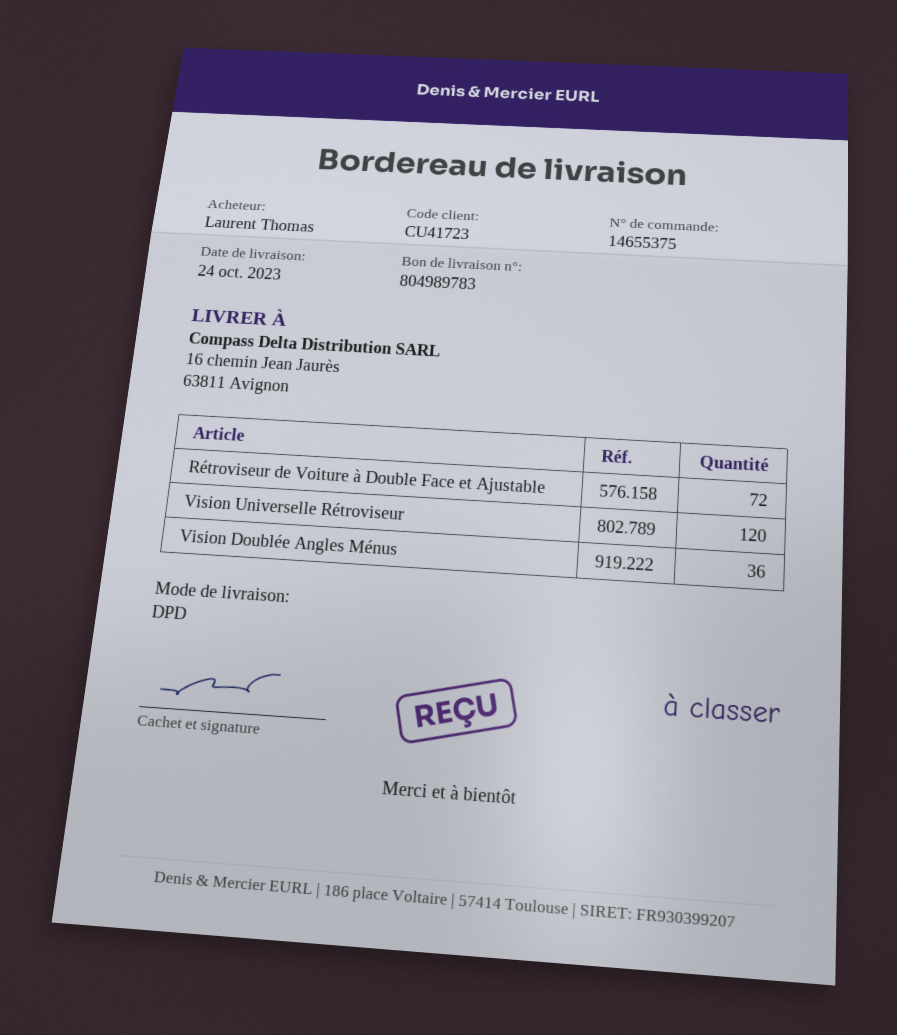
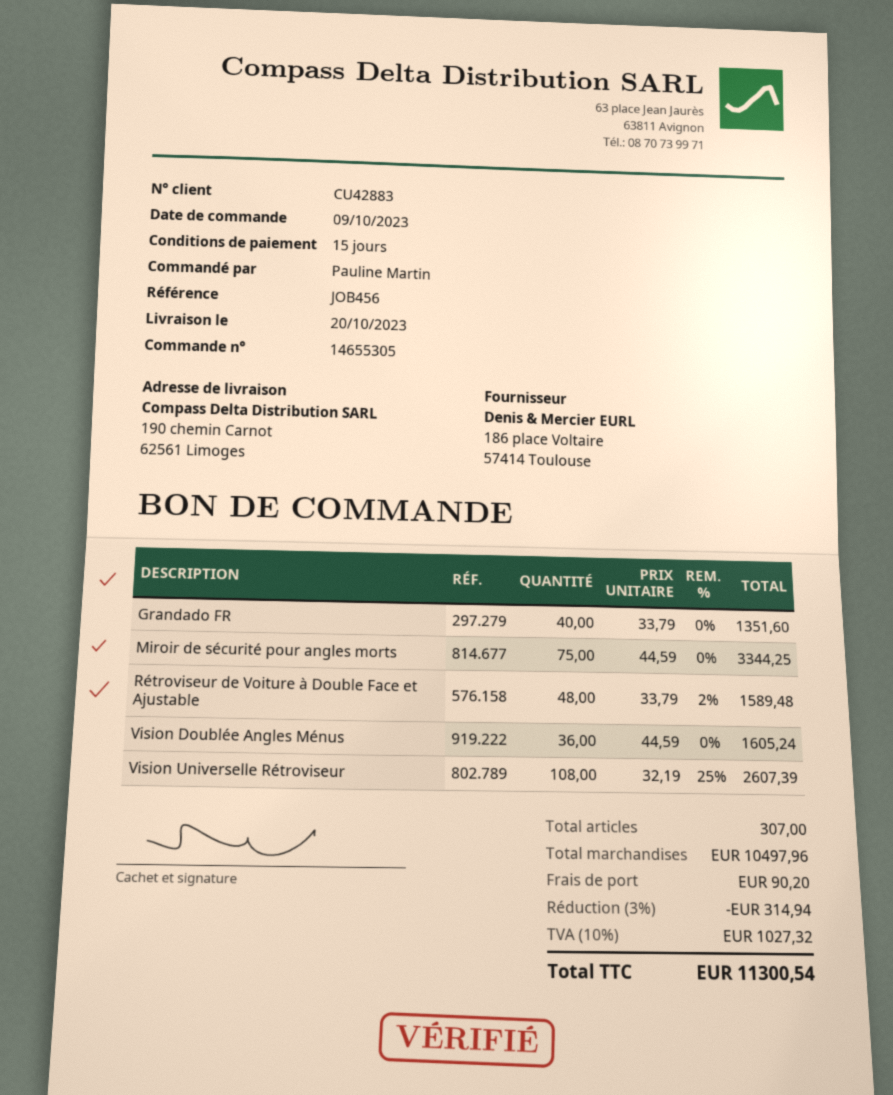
order number: 14655375 -> 14655305
delivery date: 2023-10-24 -> 2023-10-20
customer number: CU41723 -> CU42883
ordered by: Laurent Thomas -> Pauline Martin
ship to: 16 chemin Jean Jaurès, 63811 Avignon -> 190 chemin Carnot, 62561 Limoges
Rétroviseur de Voiture à Double Face et Ajustable: 72 -> 48
Vision Universelle Rétroviseur: 120 -> 108
Grandado FR: none -> 40
Miroir de sécurité pour angles morts: none -> 75

